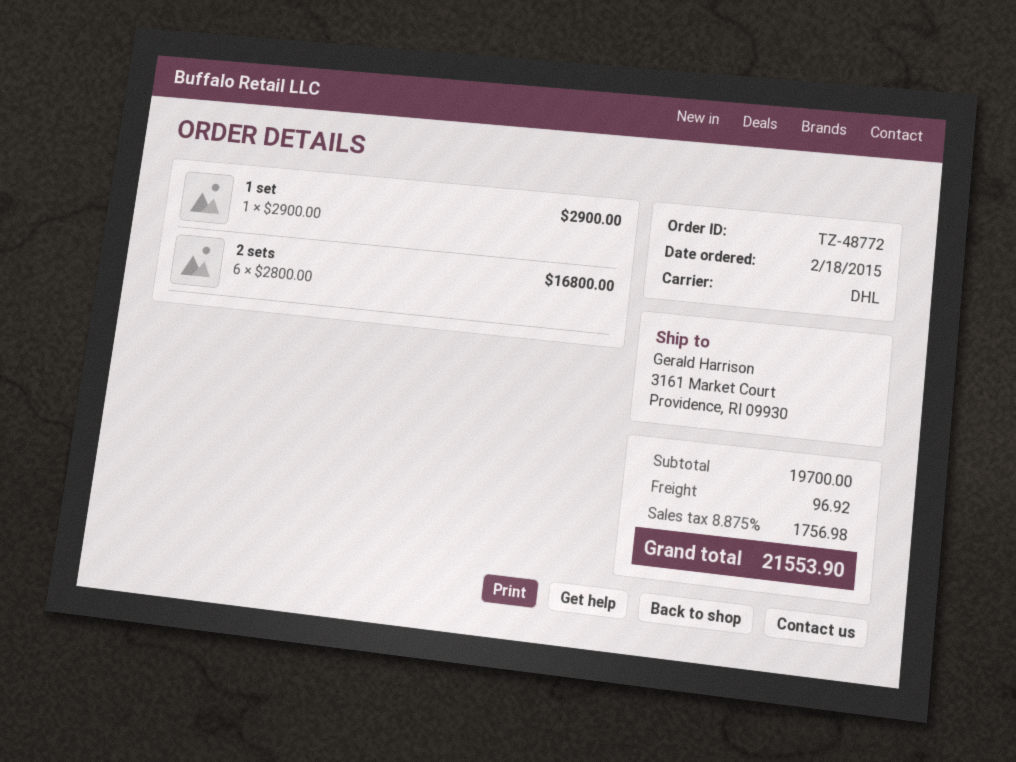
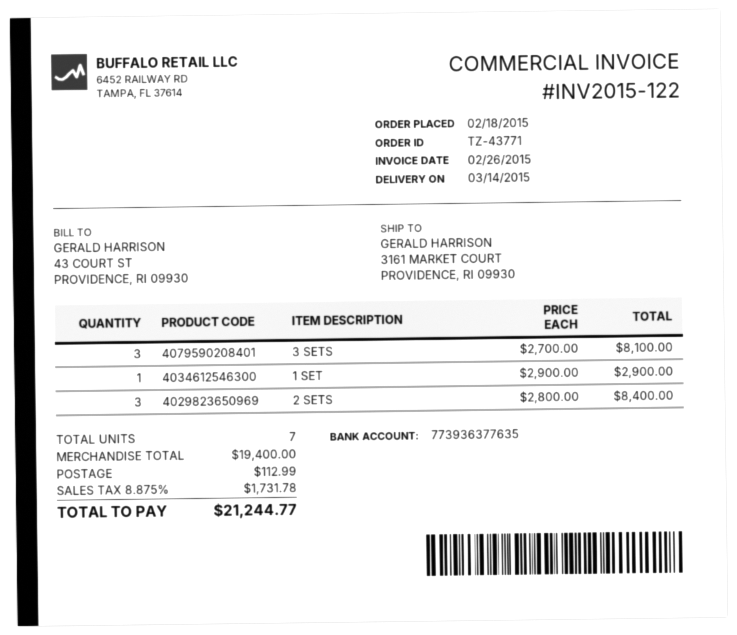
order number: TZ-48772 -> TZ-43771
2 sets: 6 x 2800.00 = 16800.00 -> 3 x 2800.00 = 8400.00
3 SETS: none -> 3 x 2700.00 = 8100.00
subtotal: 19700.00 -> 19400.00
shipping: 96.92 -> 112.99
tax: 8.875% = 1756.98 -> 8.875% = 1731.78
total: 21553.90 -> 21244.77

